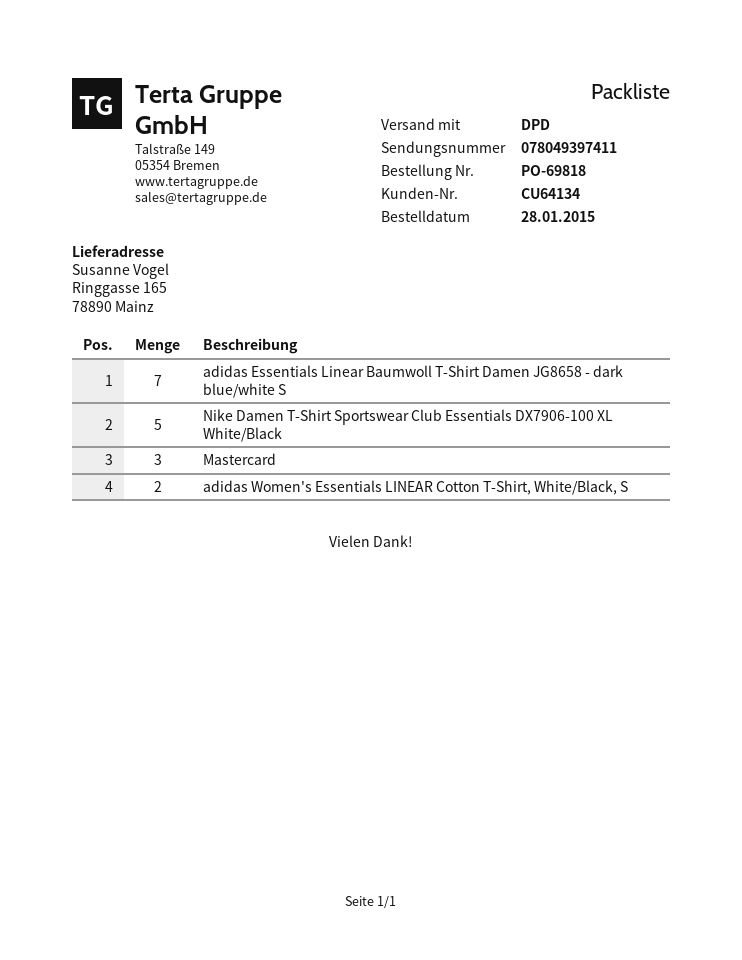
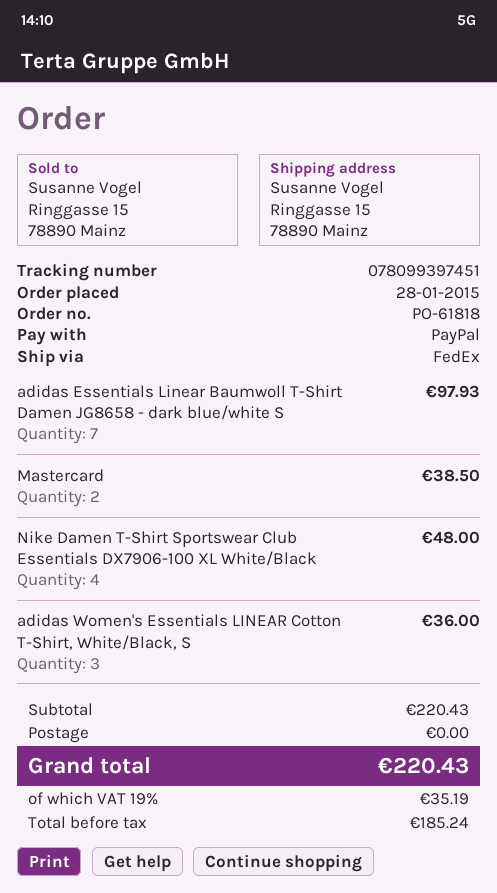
order number: PO-69818 -> PO-61818
shipping method: DPD -> FedEx
tracking number: 078049397411 -> 078099397451
ship to: Ringgasse 165, 78890 Mainz -> Ringgasse 15, 78890 Mainz
Nike Damen T-Shirt Sportswear Club Essentials DX7906-100 XL White/Black: 5 -> 4
Mastercard: 3 -> 2
adidas Women's Essentials LINEAR Cotton T-Shirt, White/Black, S: 2 -> 3

